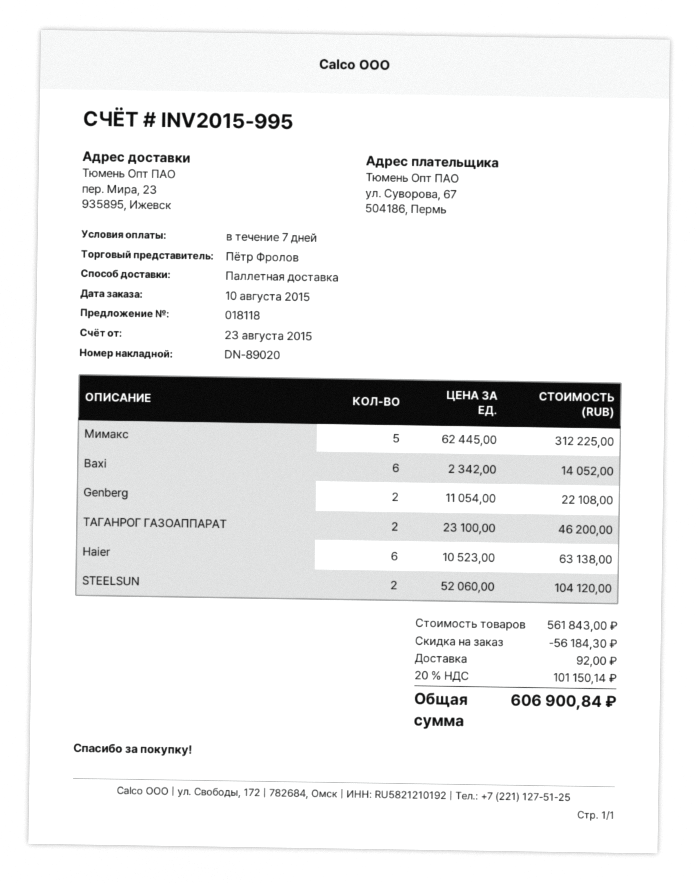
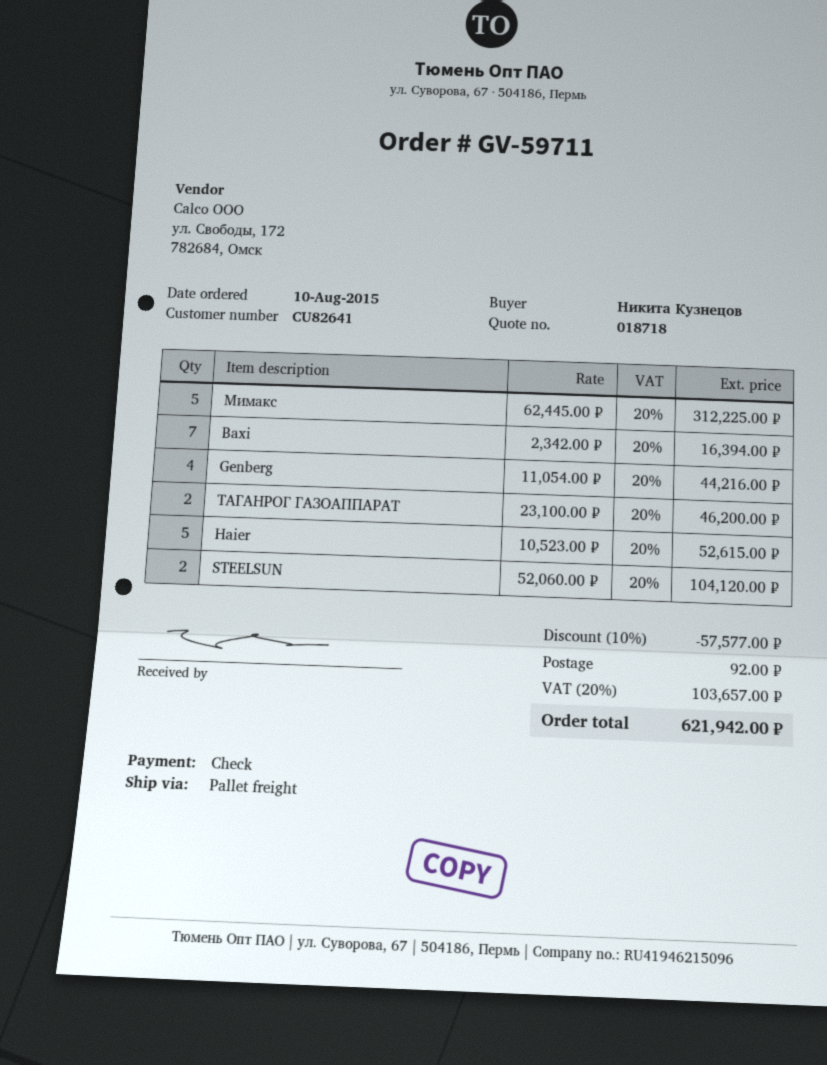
quote number: 018118 -> 018718
Baxi: 6 x 2342.00 = 14052.00 -> 7 x 2342.00 = 16394.00
Genberg: 2 x 11054.00 = 22108.00 -> 4 x 11054.00 = 44216.00
Haier: 6 x 10523.00 = 63138.00 -> 5 x 10523.00 = 52615.00
discount: 56184.30 -> 57577.00
tax: 20% = 101150.14 -> 20% = 103657.00
total: 606900.84 -> 621942.00

